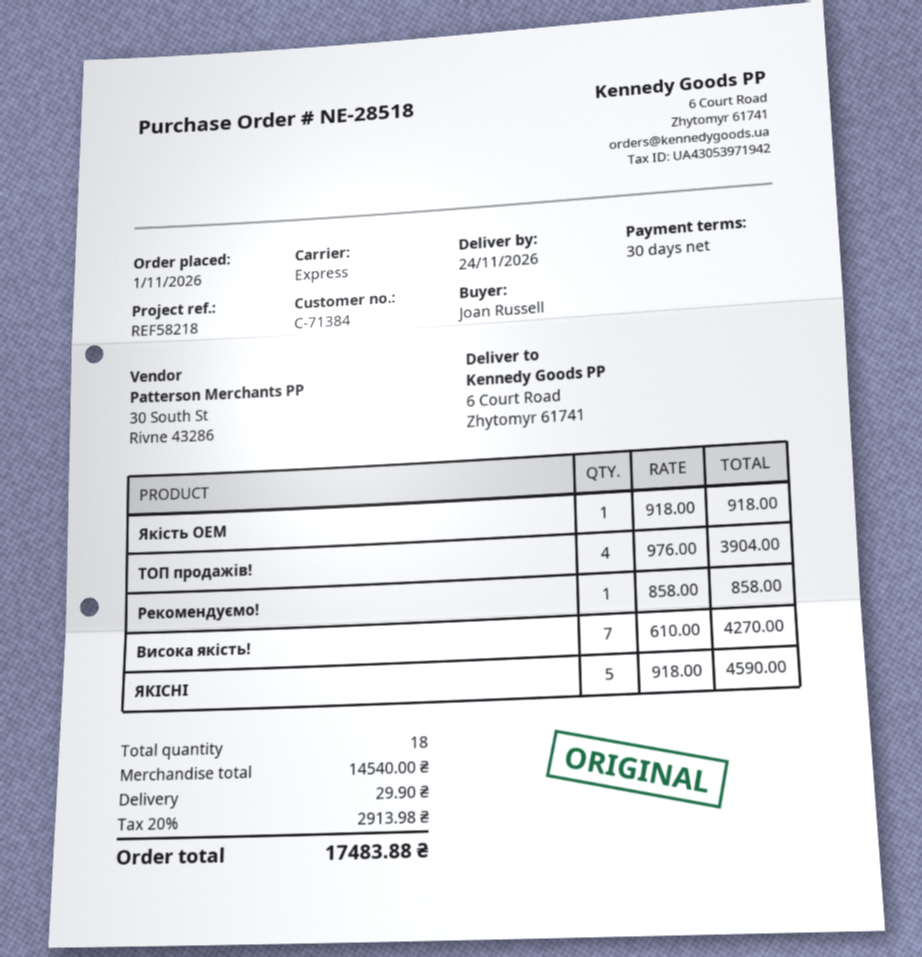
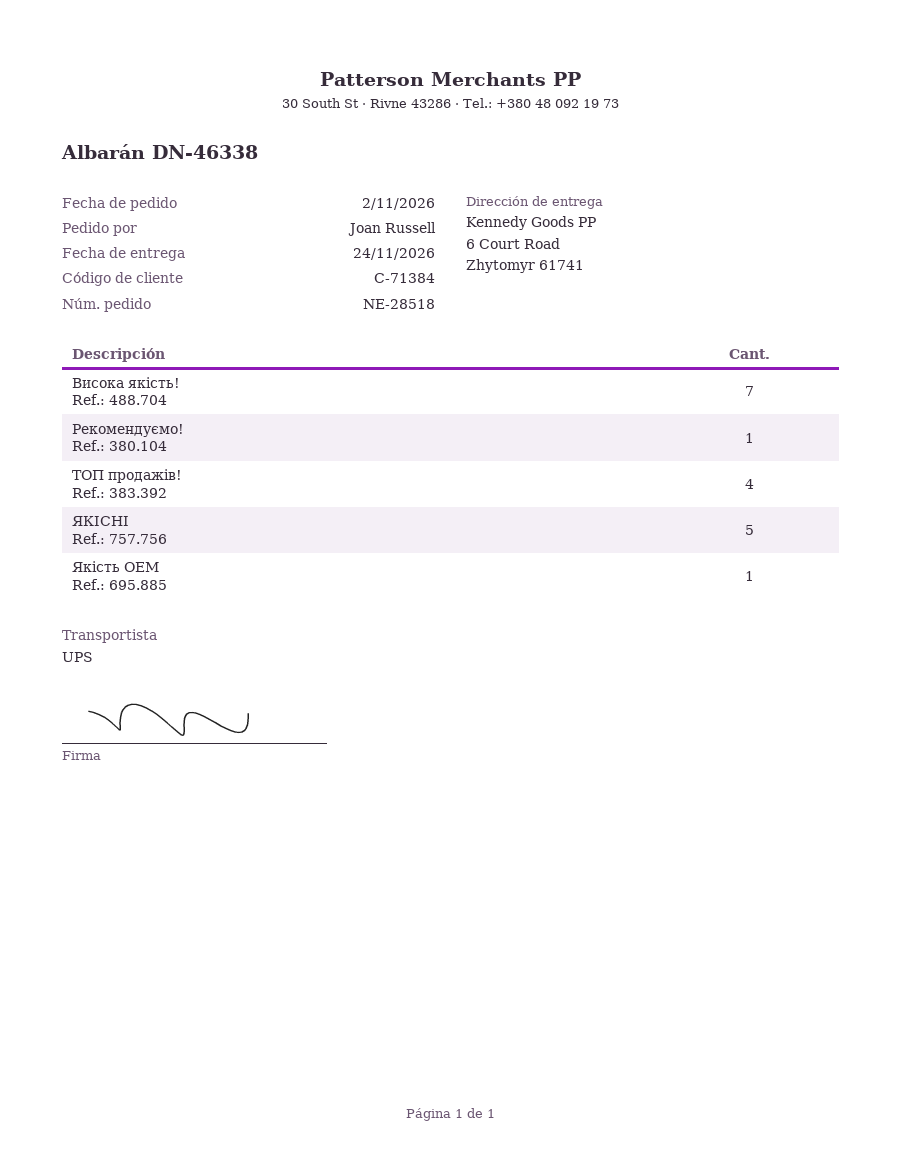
order date: 2026-11-01 -> 2026-11-02
shipping method: express -> UPS

